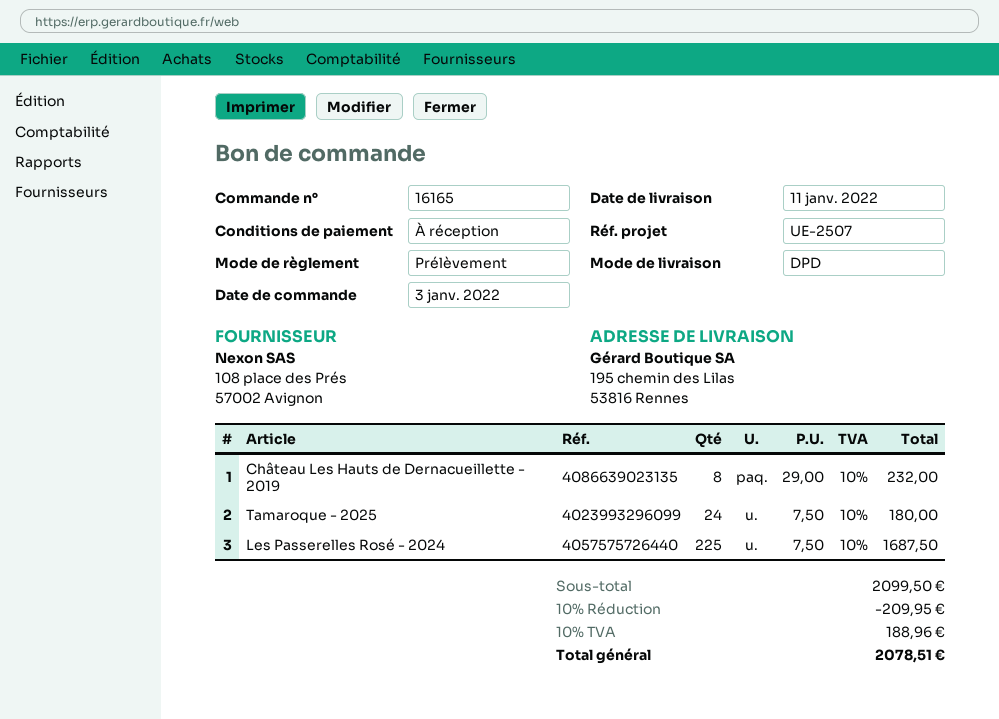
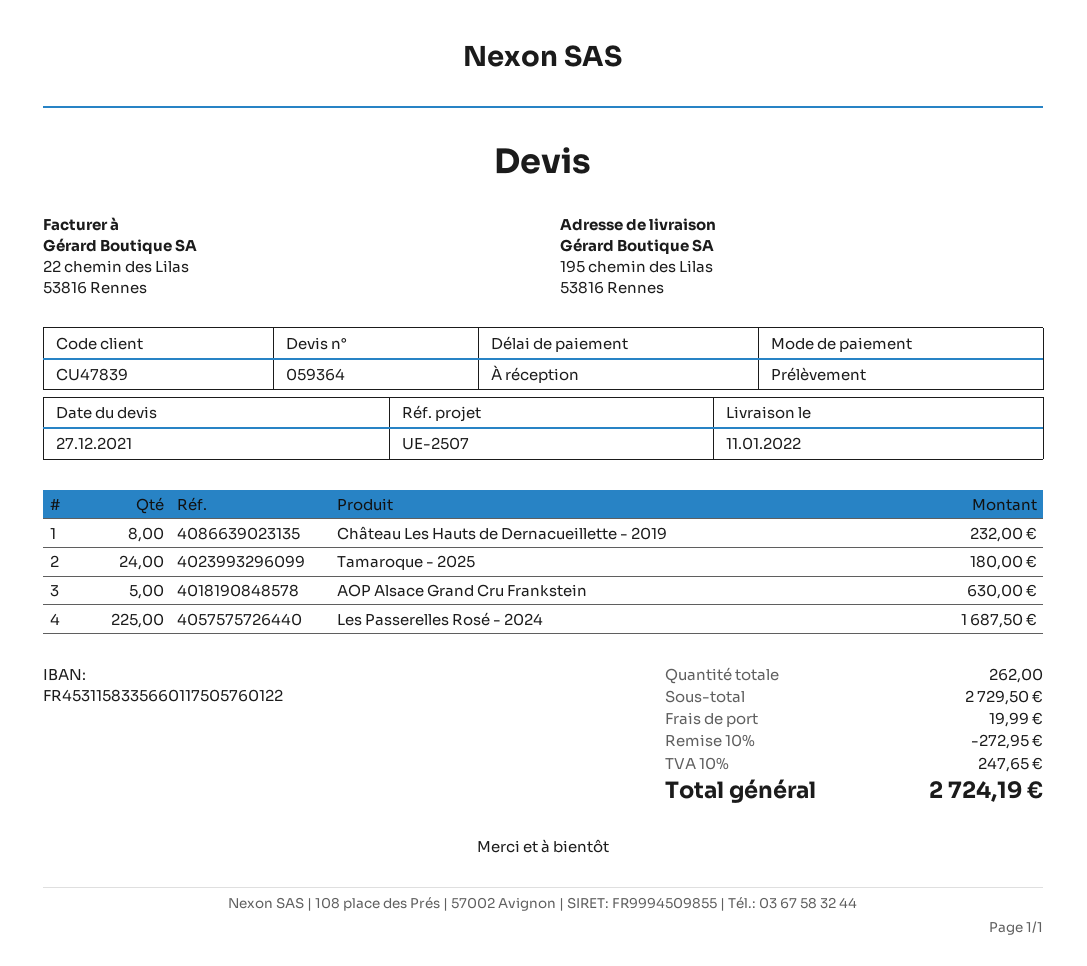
AOP Alsace Grand Cru Frankstein: none -> 5 for 630.00
subtotal: 2099.50 -> 2729.50
discount: 10% = 209.95 -> 10% = 272.95
shipping: none -> 19.99
tax: 10% = 188.96 -> 10% = 247.65
total: 2078.51 -> 2724.19

